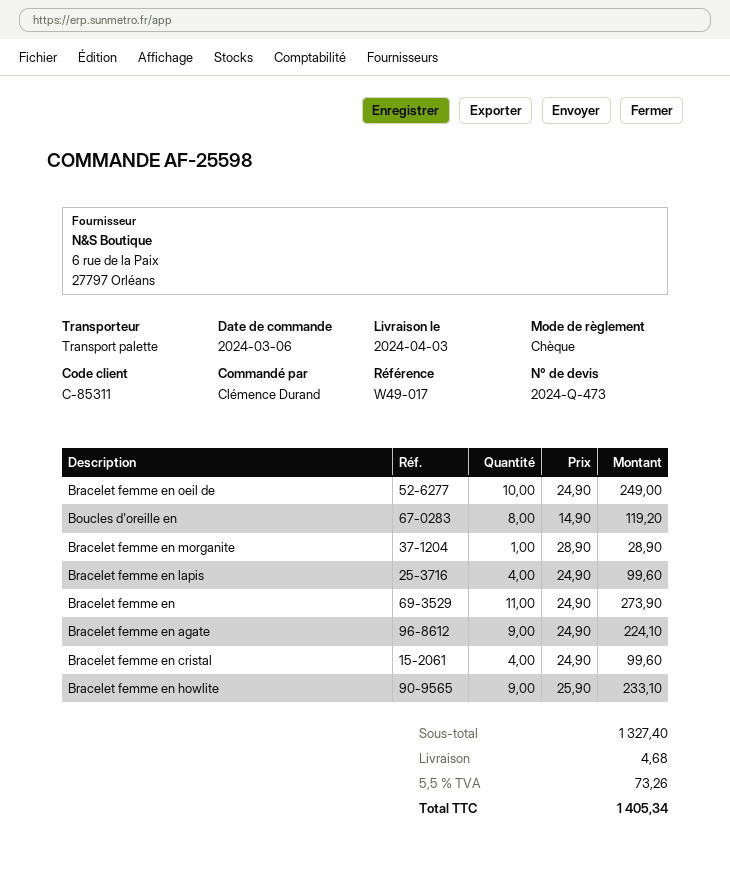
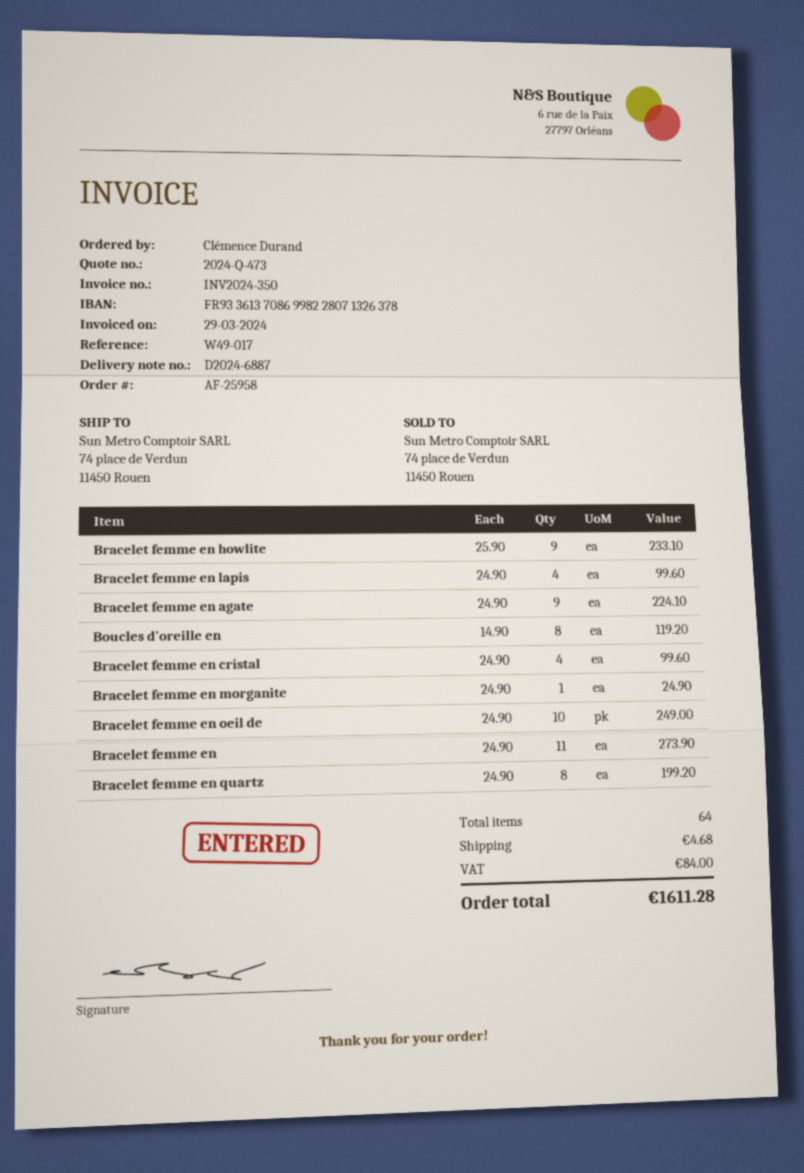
order number: AF-25598 -> AF-25958
Bracelet femme en morganite: 1 x 28.90 = 28.90 -> 1 x 24.90 = 24.90
Bracelet femme en quartz: none -> 8 x 24.90 = 199.20
tax: 73.26 -> 84.00
total: 1405.34 -> 1611.28

